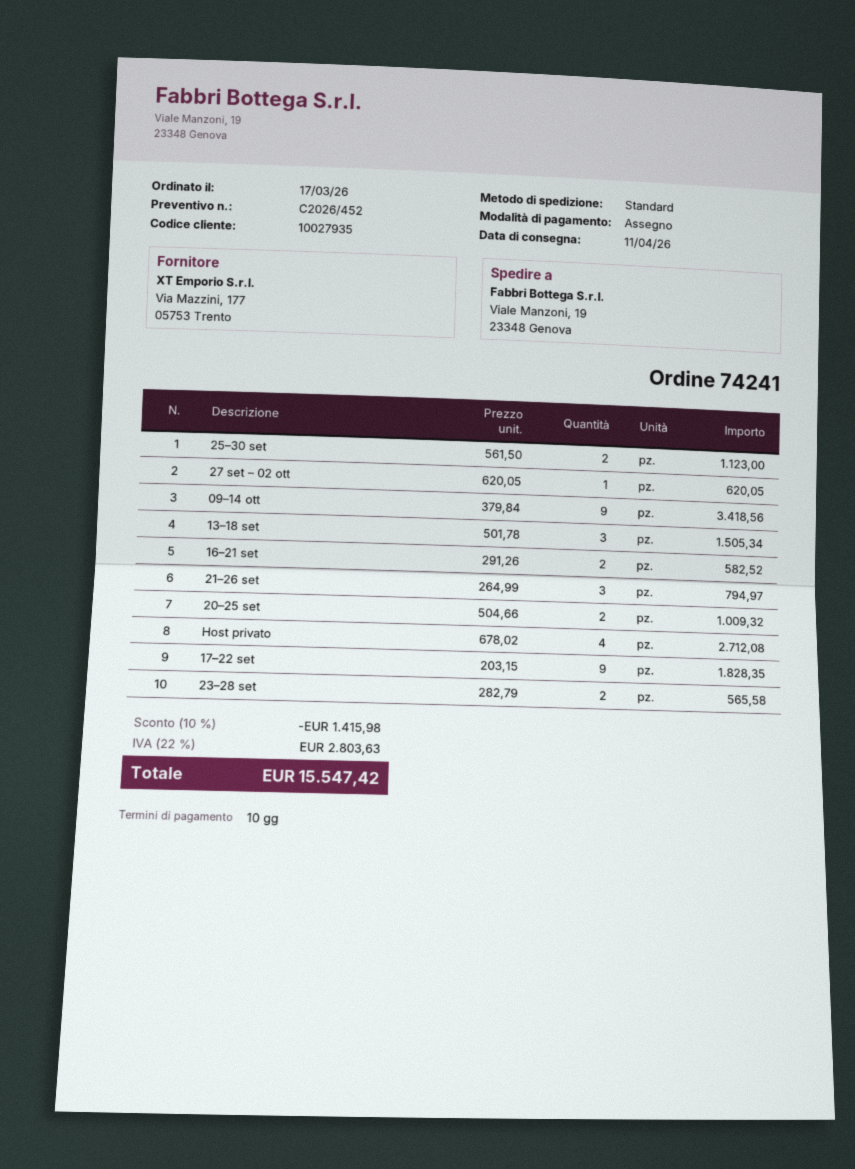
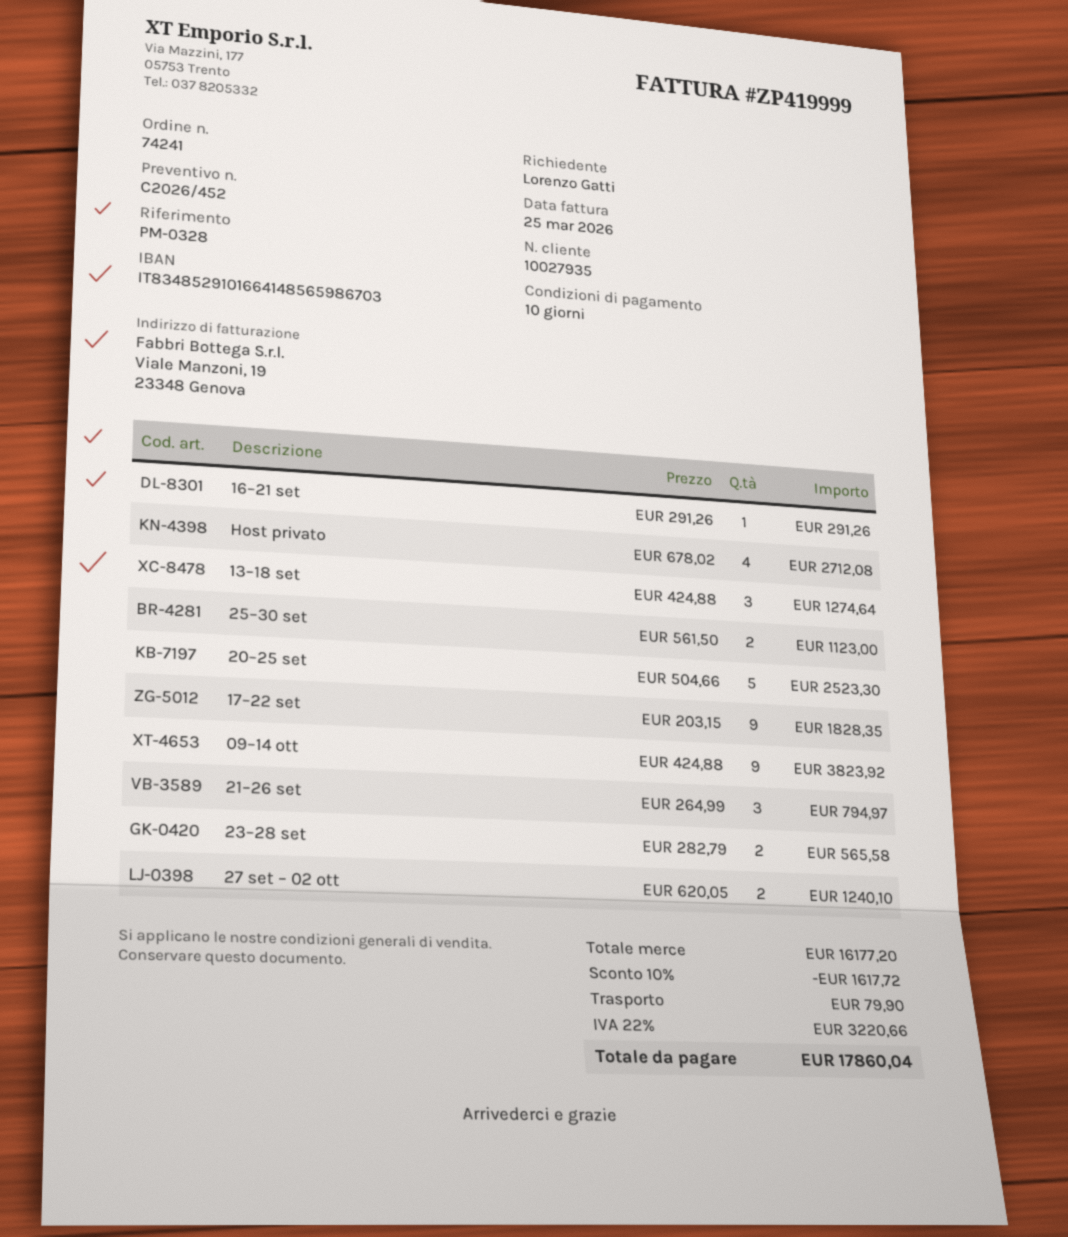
27 set – 02 ott: 1 x 620.05 = 620.05 -> 2 x 620.05 = 1240.10
09–14 ott: 9 x 379.84 = 3418.56 -> 9 x 424.88 = 3823.92
13–18 set: 3 x 501.78 = 1505.34 -> 3 x 424.88 = 1274.64
16–21 set: 2 x 291.26 = 582.52 -> 1 x 291.26 = 291.26
20–25 set: 2 x 504.66 = 1009.32 -> 5 x 504.66 = 2523.30
discount: 10% = 1415.98 -> 10% = 1617.72
shipping: none -> 79.90
tax: 22% = 2803.63 -> 22% = 3220.66
total: 15547.42 -> 17860.04

